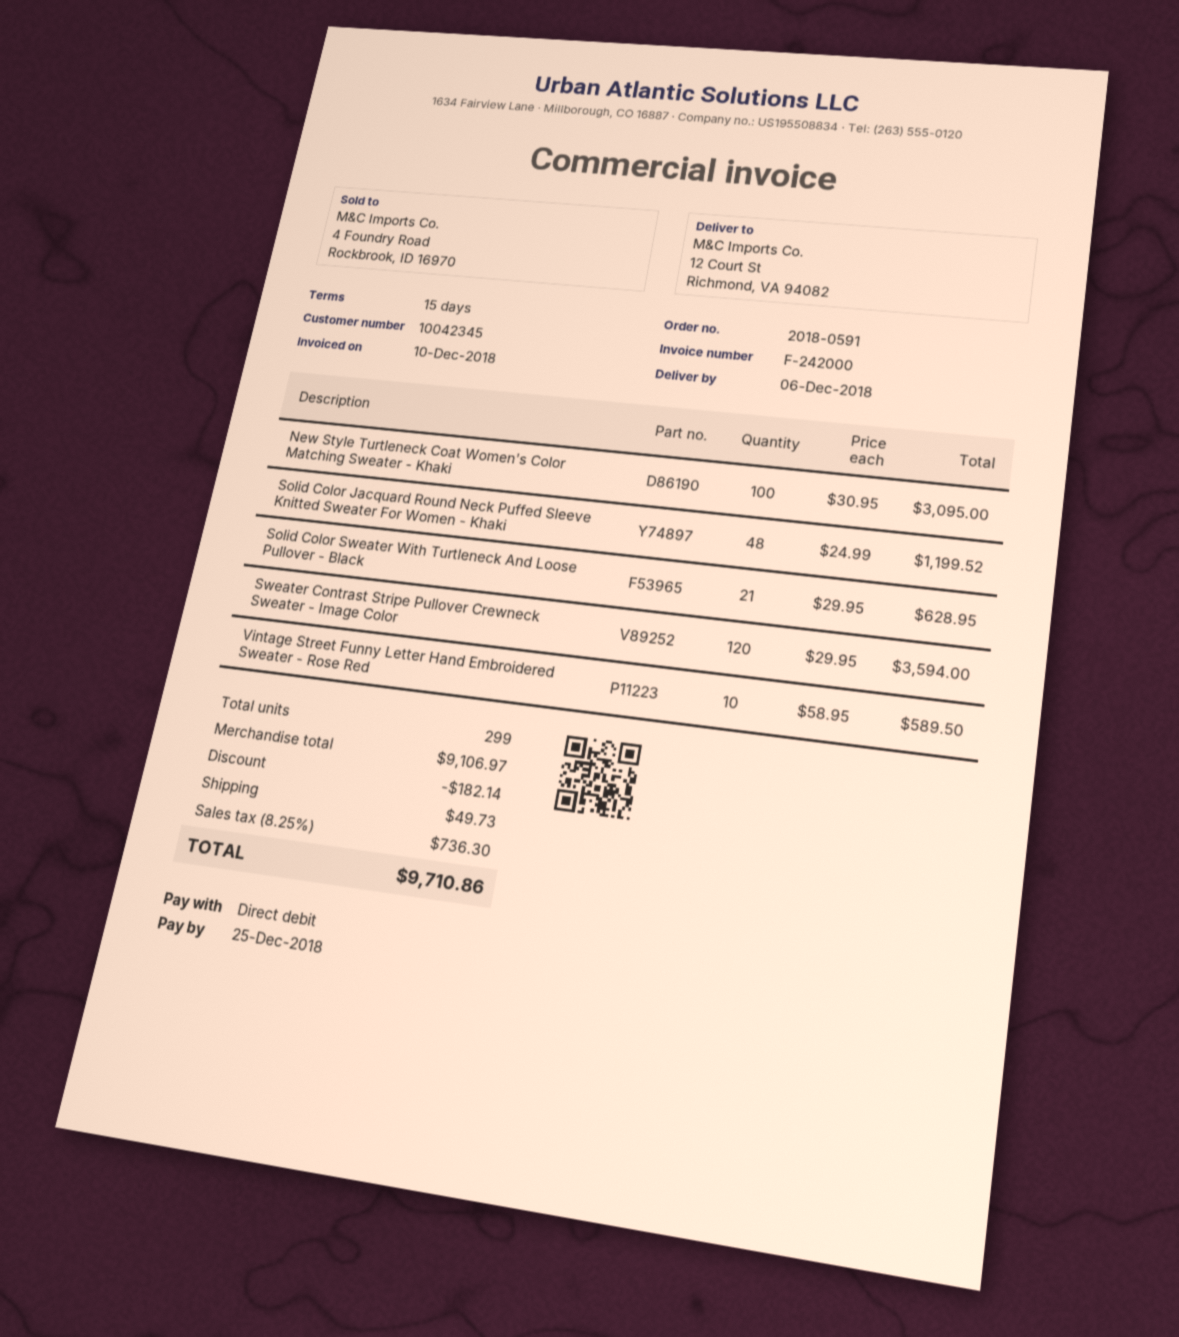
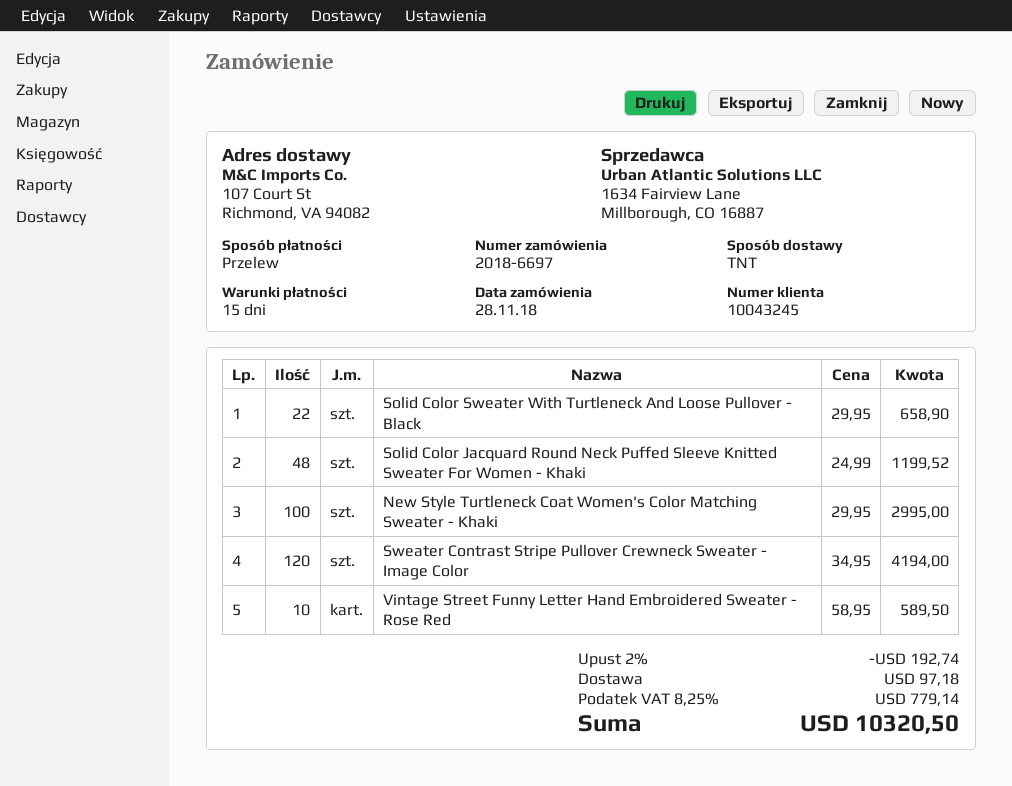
order number: 2018-0591 -> 2018-6697
customer number: 10042345 -> 10043245
payment method: direct debit -> bank transfer
ship to: 12 Court St, Richmond, VA 94082 -> 107 Court St, Richmond, VA 94082
New Style Turtleneck Coat Women's Color Matching Sweater - Khaki: 100 x 30.95 = 3095.00 -> 100 x 29.95 = 2995.00
Solid Color Sweater With Turtleneck And Loose Pullover - Black: 21 x 29.95 = 628.95 -> 22 x 29.95 = 658.90
Sweater Contrast Stripe Pullover Crewneck Sweater - Image Color: 120 x 29.95 = 3594.00 -> 120 x 34.95 = 4194.00
discount: 182.14 -> 192.74
shipping: 49.73 -> 97.18
tax: 8.25% = 736.30 -> 8.25% = 779.14
total: 9710.86 -> 10320.50

